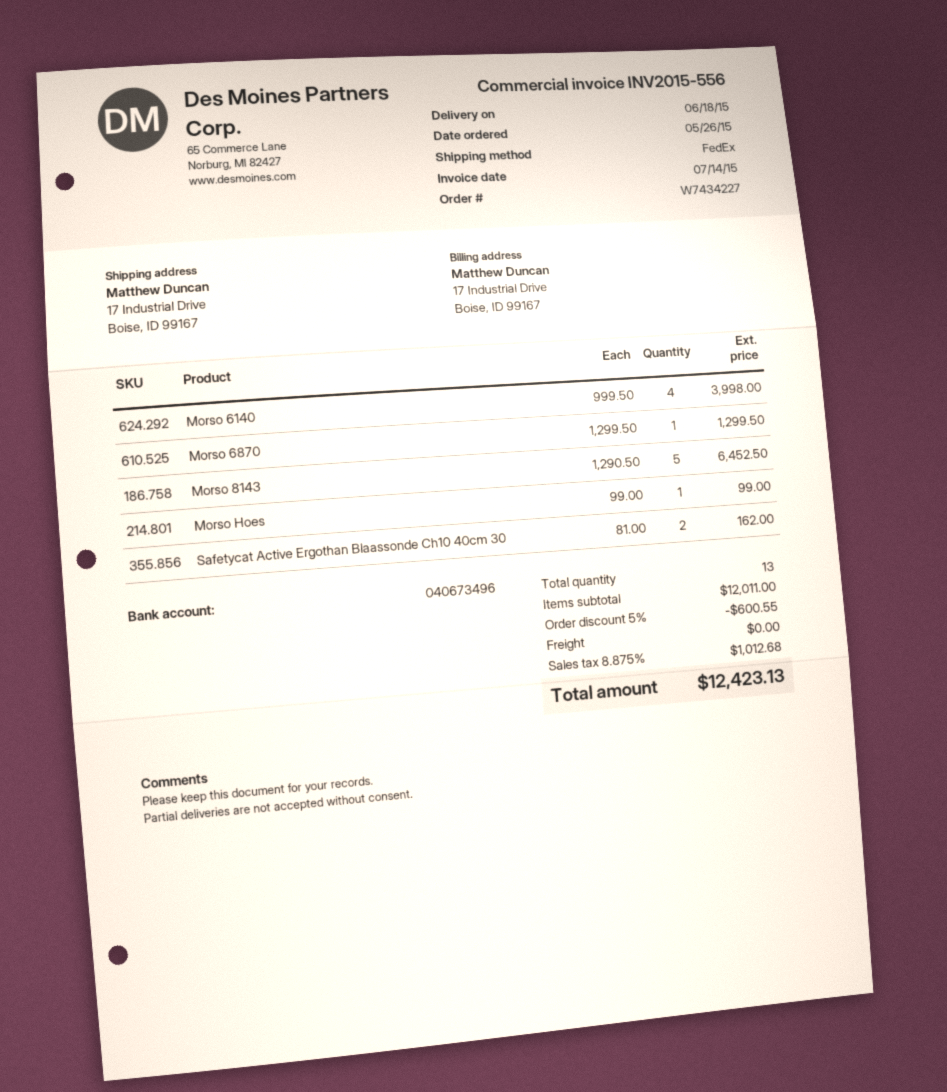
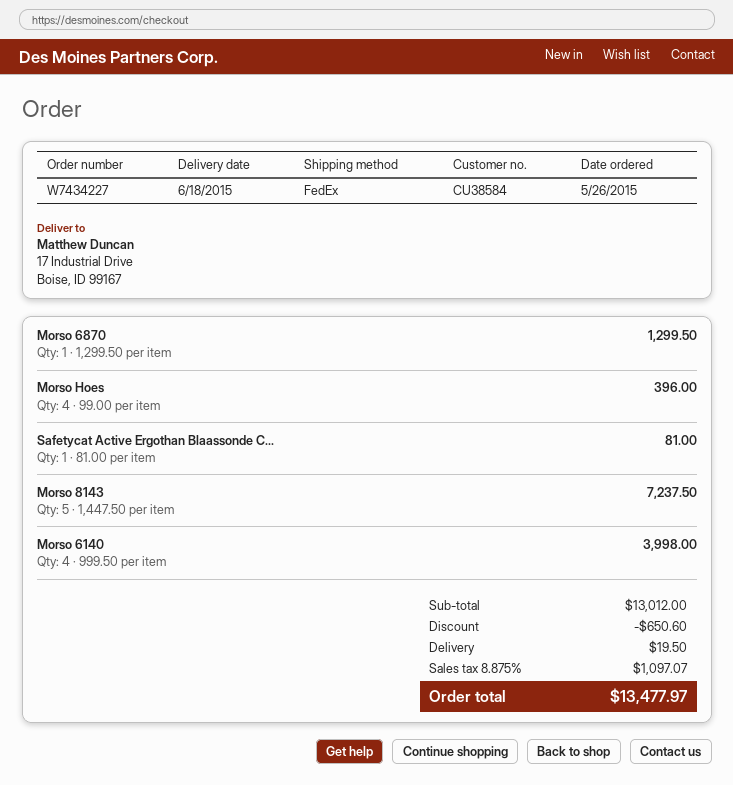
Morso 8143: 5 x 1290.50 = 6452.50 -> 5 x 1447.50 = 7237.50
Morso Hoes: 1 x 99.00 = 99.00 -> 4 x 99.00 = 396.00
Safetycat Active Ergothan Blaassonde Ch10 40cm 30: 2 x 81.00 = 162.00 -> 1 x 81.00 = 81.00
subtotal: 12011.00 -> 13012.00
discount: 600.55 -> 650.60
shipping: 0.00 -> 19.50
tax: 8.875% = 1012.68 -> 8.875% = 1097.07
total: 12423.13 -> 13477.97

